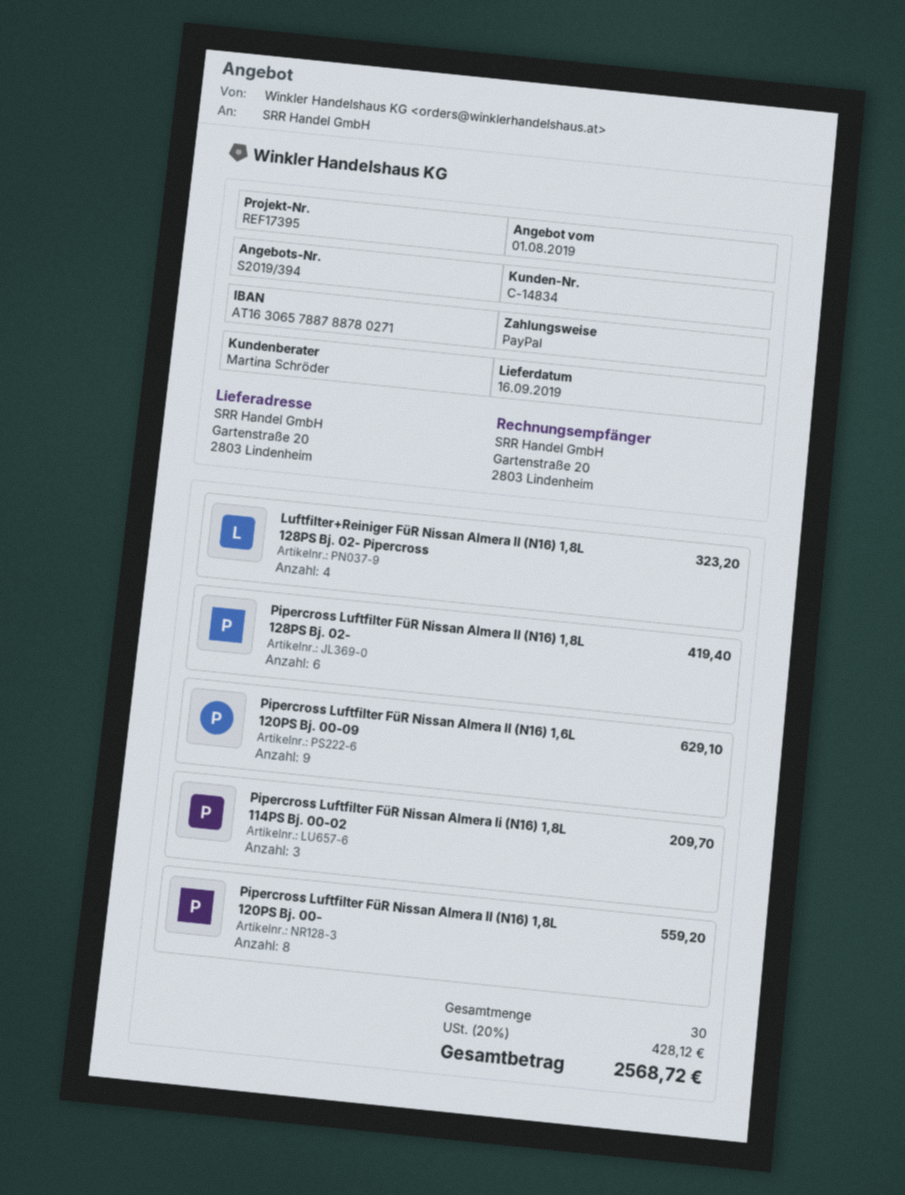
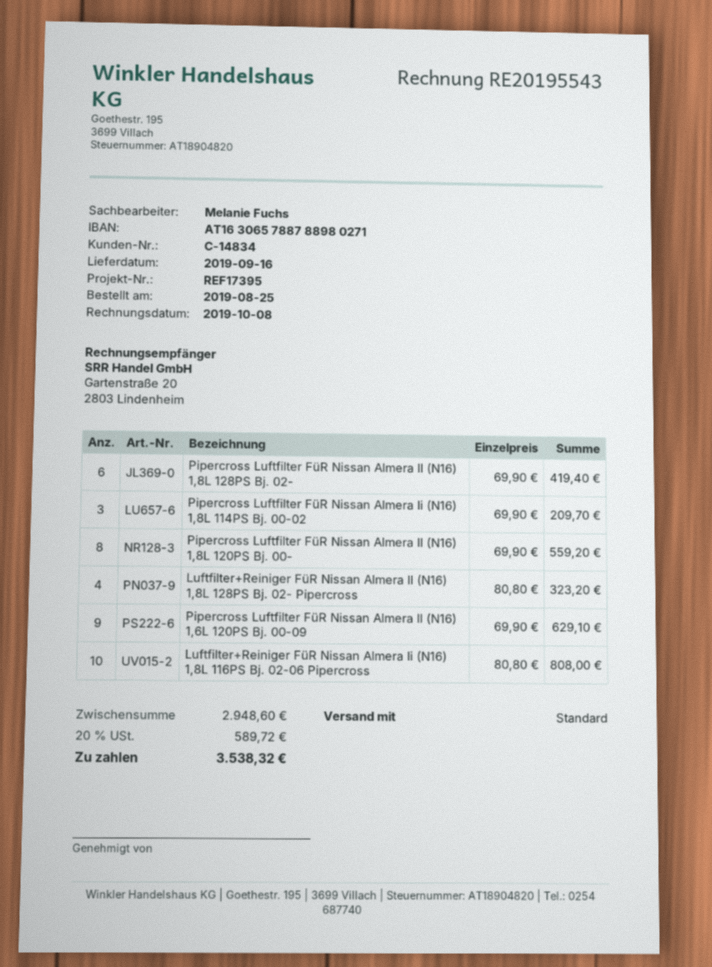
sales rep: Martina Schröder -> Melanie Fuchs
bank account: AT163065788788780271 -> AT163065788788980271
Luftfilter+Reiniger FüR Nissan Almera Ii (N16) 1,8L 116PS Bj. 02-06 Pipercross: none -> 10 for 808.00
tax: 20% = 428.12 -> 20% = 589.72
total: 2568.72 -> 3538.32

